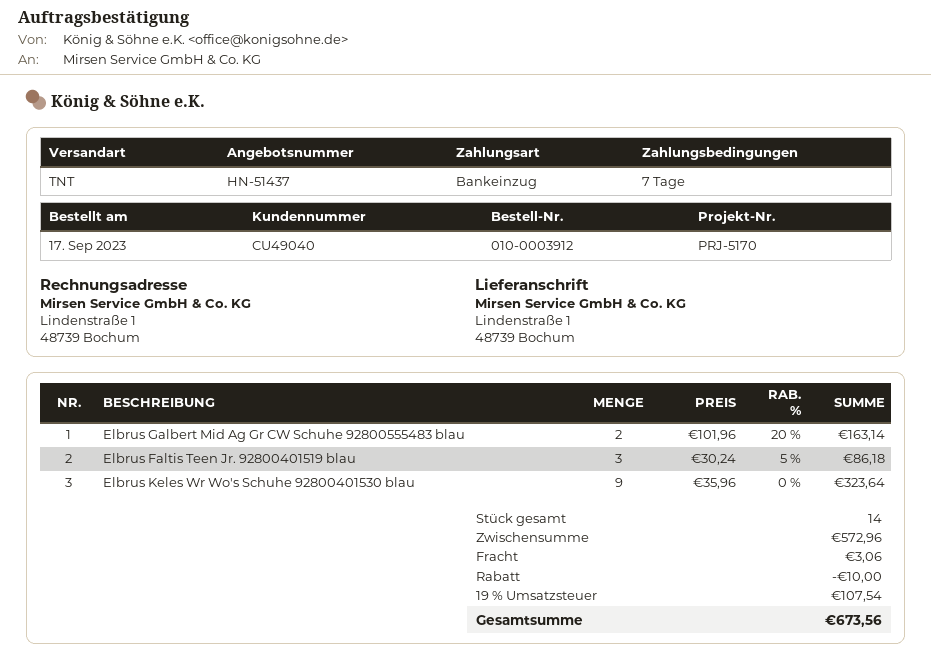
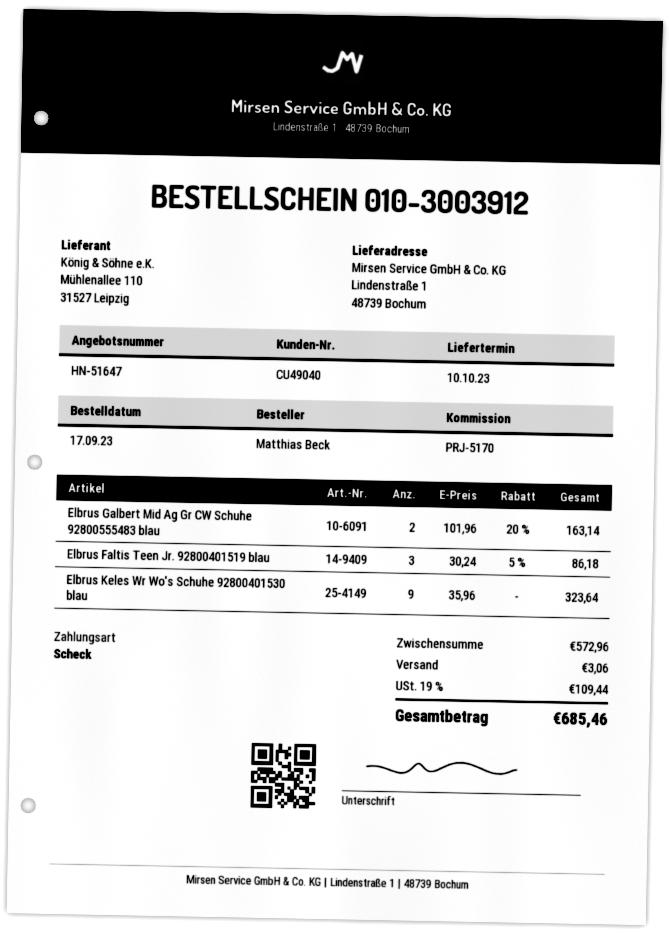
quote number: HN-51437 -> HN-51647
order number: 010-0003912 -> 010-3003912
payment method: direct debit -> cheque
discount: 10.00 -> none
tax: 19% = 107.54 -> 19% = 109.44
total: 673.56 -> 685.46

